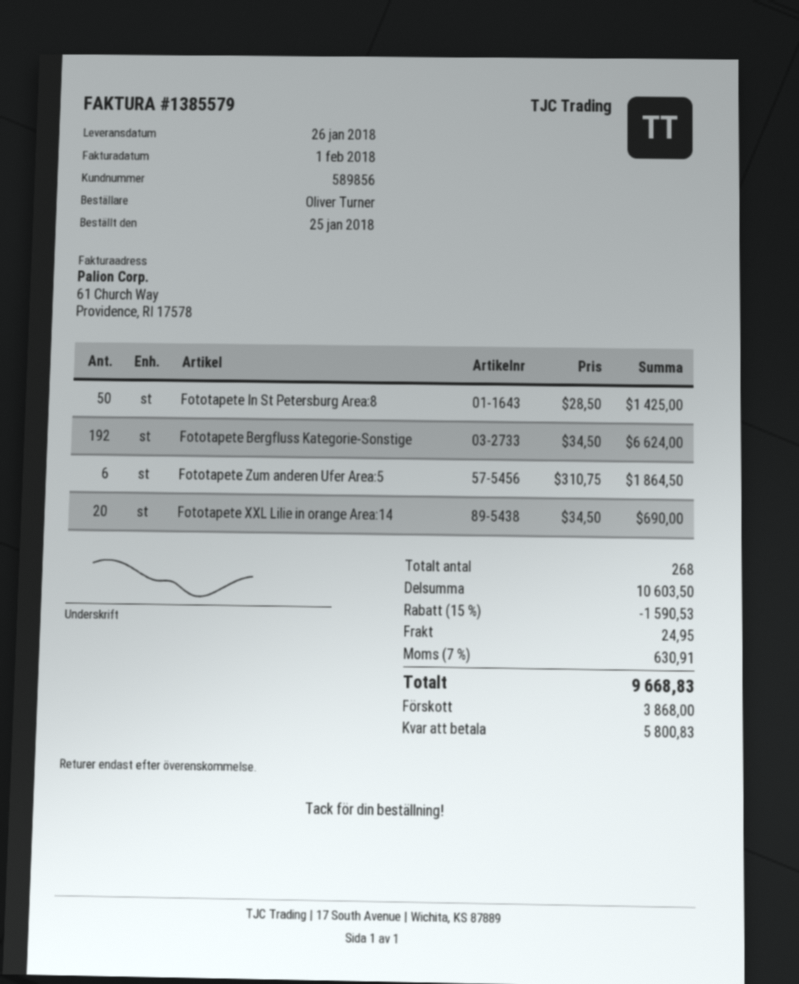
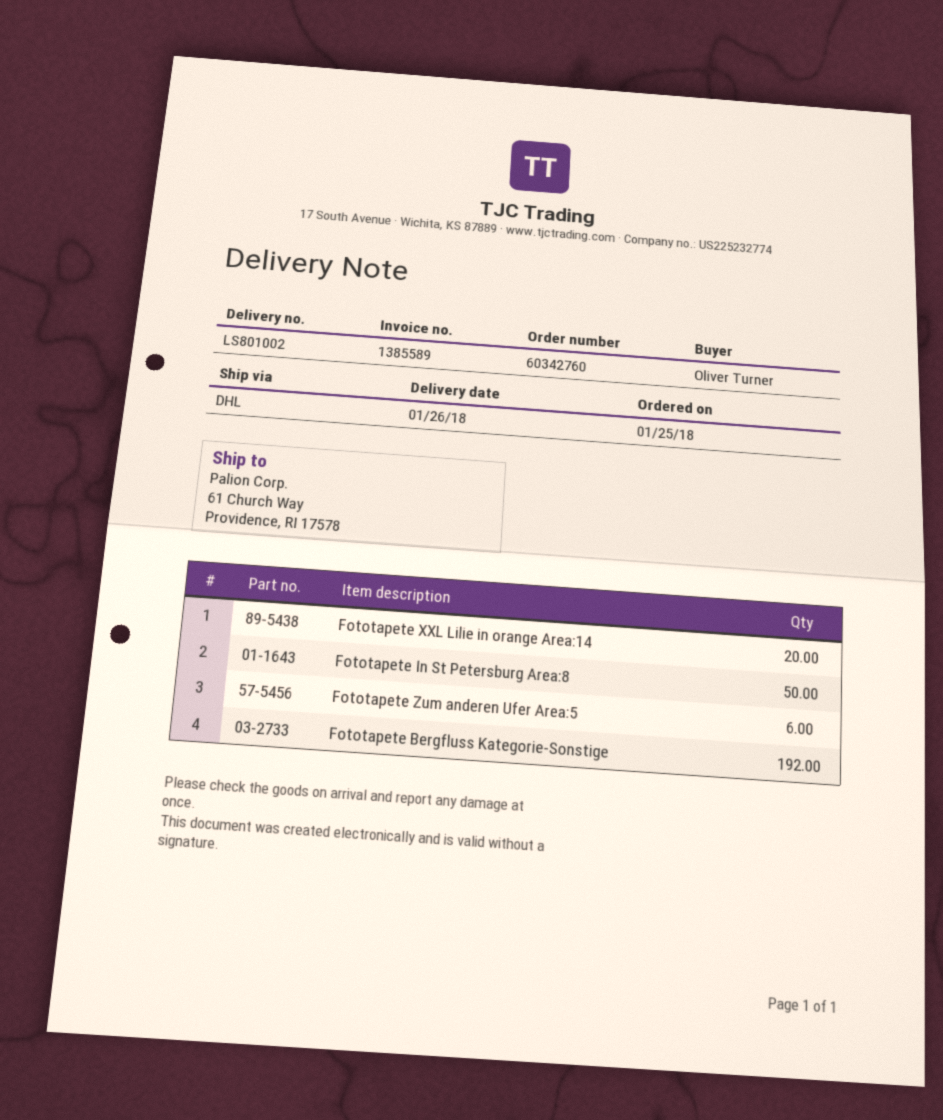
invoice number: 1385579 -> 1385589

